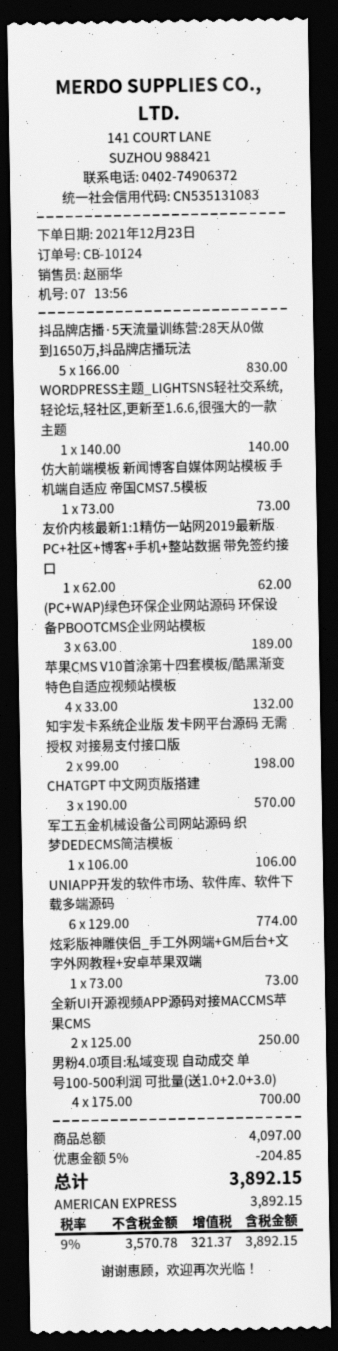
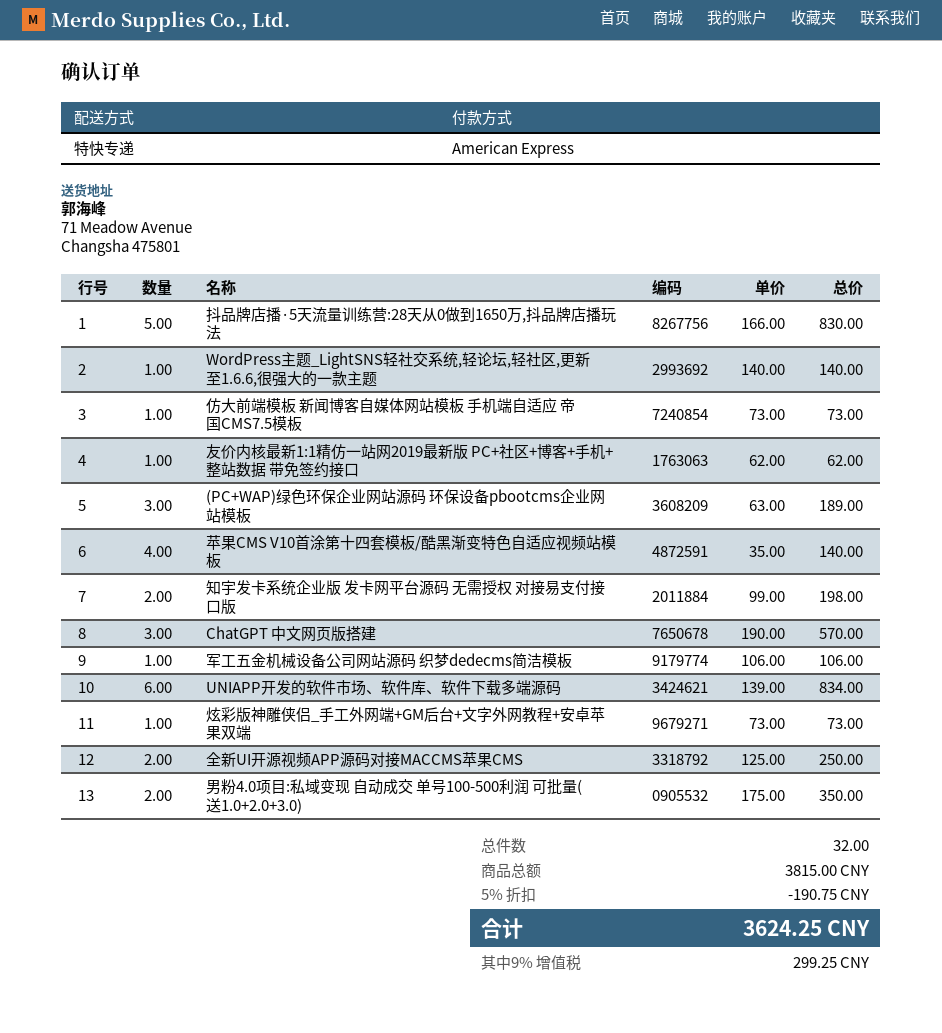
苹果CMS V10首涂第十四套模板/酷黑渐变特色自适应视频站模板: 4 x 33.00 = 132.00 -> 4 x 35.00 = 140.00
UNIAPP开发的软件市场、软件库、软件下载多端源码: 6 x 129.00 = 774.00 -> 6 x 139.00 = 834.00
男粉4.0项目:私域变现 自动成交 单号100-500利润 可批量(送1.0+2.0+3.0): 4 x 175.00 = 700.00 -> 2 x 175.00 = 350.00
subtotal: 4097.00 -> 3815.00
discount: 5% = 204.85 -> 5% = 190.75
tax: 9% = 321.37 -> 9% = 299.25
total: 3892.15 -> 3624.25

